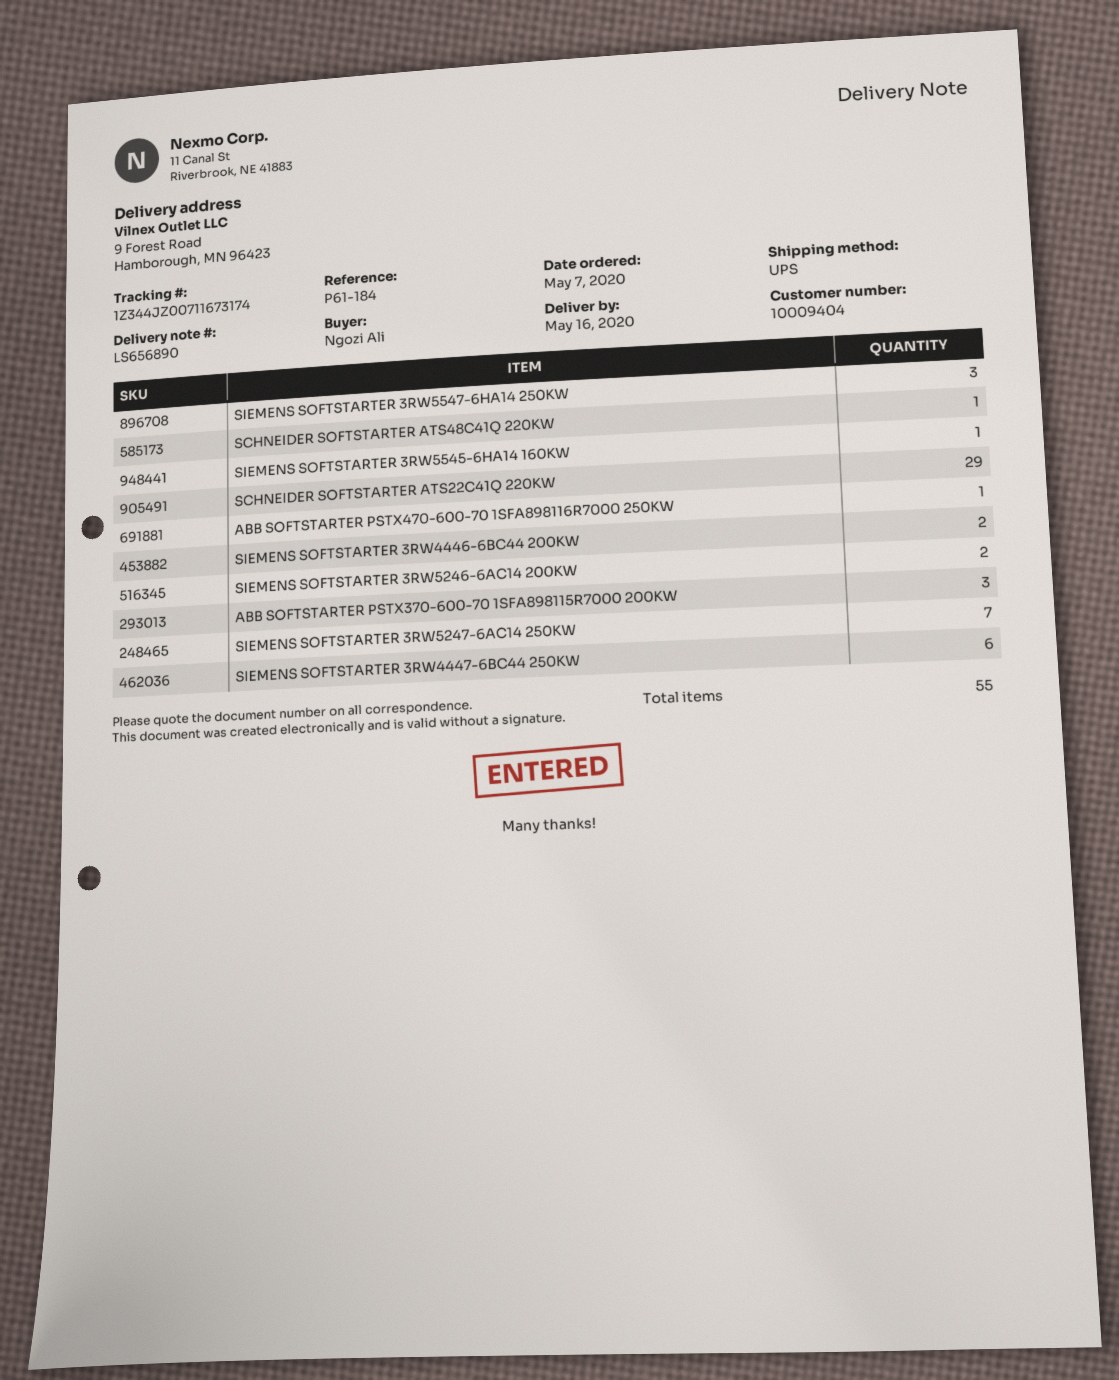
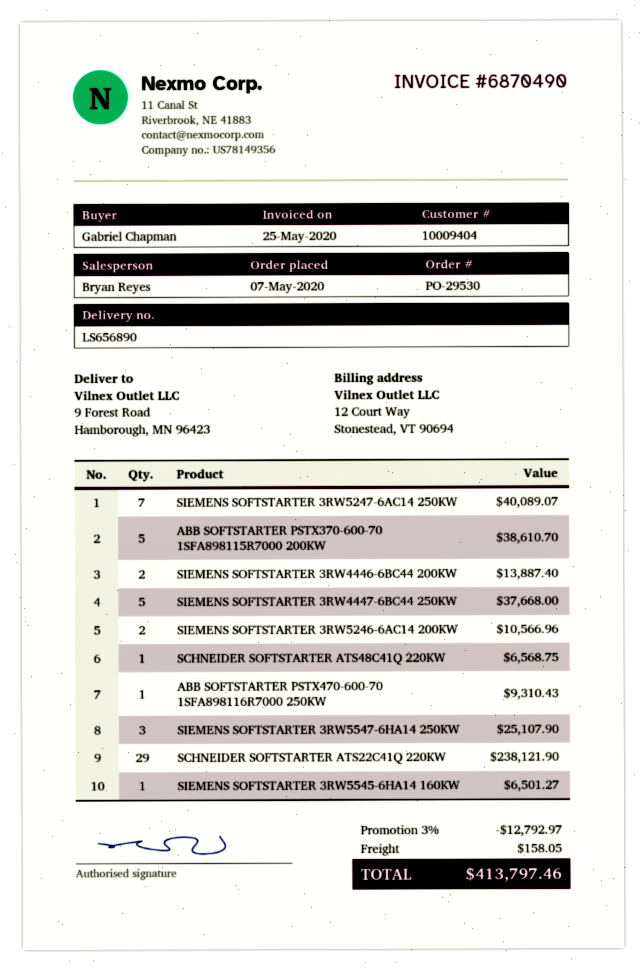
ordered by: Ngozi Ali -> Gabriel Chapman
ABB SOFTSTARTER PSTX370-600-70 1SFA898115R7000 200KW: 3 -> 5
SIEMENS SOFTSTARTER 3RW4447-6BC44 250KW: 6 -> 5

